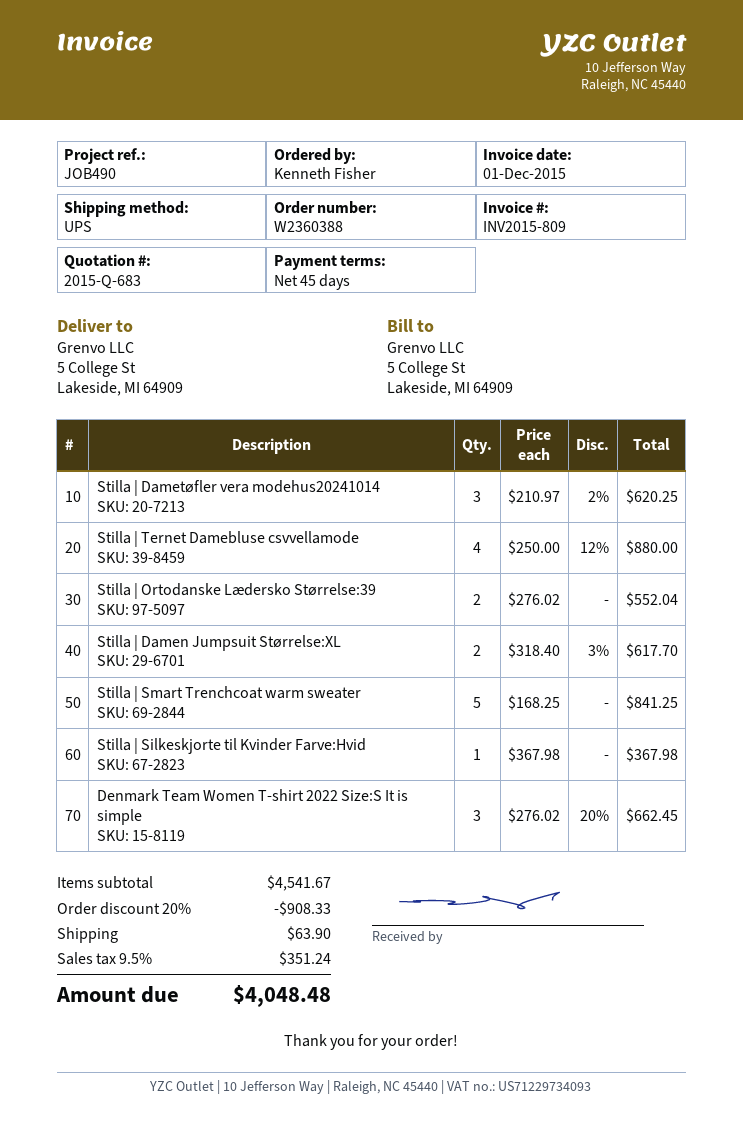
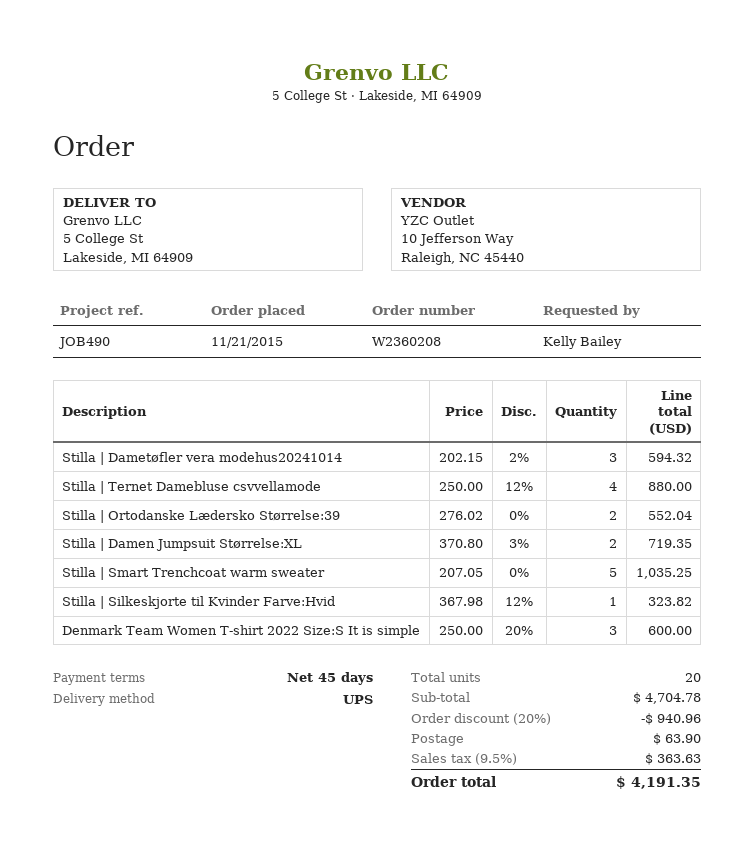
order number: W2360388 -> W2360208
ordered by: Kenneth Fisher -> Kelly Bailey
Stilla | Dametøfler vera modehus20241014: 3 x 210.97 - 2% = 620.25 -> 3 x 202.15 - 2% = 594.32
Stilla | Damen Jumpsuit Størrelse:XL: 2 x 318.40 - 3% = 617.70 -> 2 x 370.80 - 3% = 719.35
Stilla | Smart Trenchcoat warm sweater: 5 x 168.25 = 841.25 -> 5 x 207.05 = 1035.25
Stilla | Silkeskjorte til Kvinder Farve:Hvid: 1 x 367.98 = 367.98 -> 1 x 367.98 - 12% = 323.82
Denmark Team Women T-shirt 2022 Size:S It is simple: 3 x 276.02 - 20% = 662.45 -> 3 x 250.00 - 20% = 600.00
subtotal: 4541.67 -> 4704.78
discount: 20% = 908.33 -> 20% = 940.96
tax: 9.5% = 351.24 -> 9.5% = 363.63
total: 4048.48 -> 4191.35

